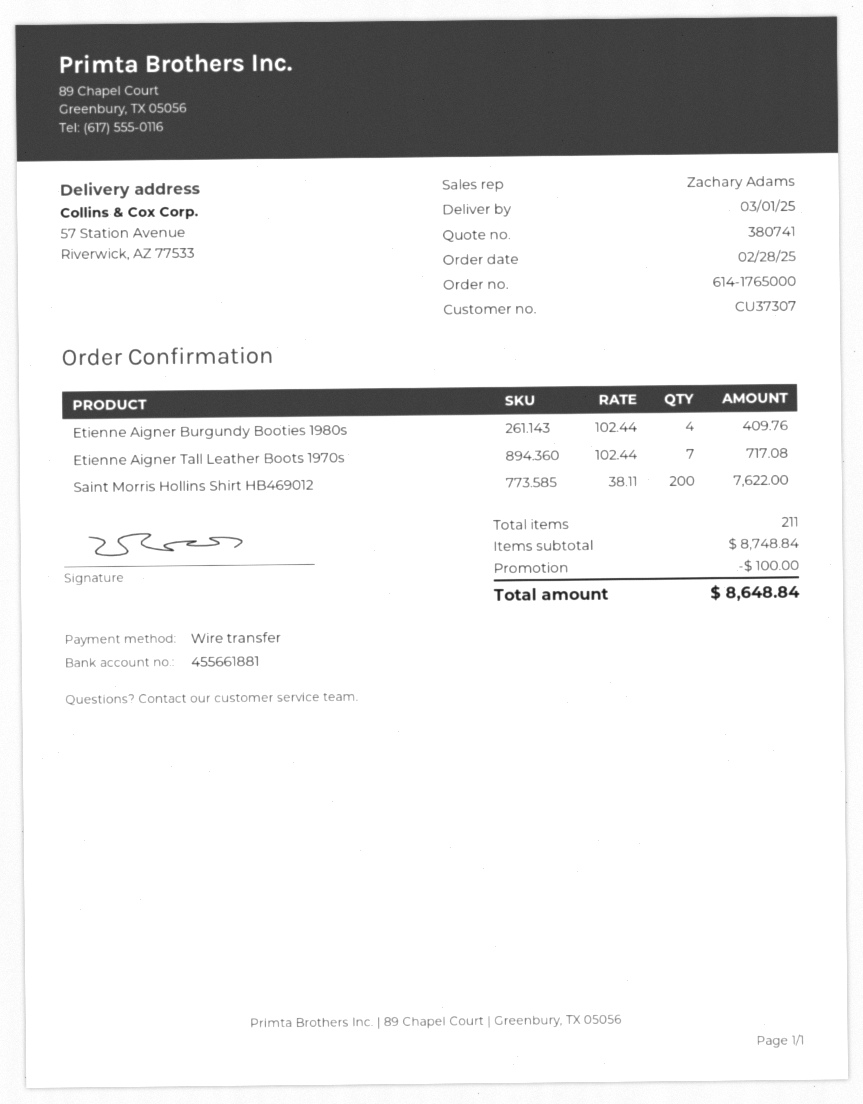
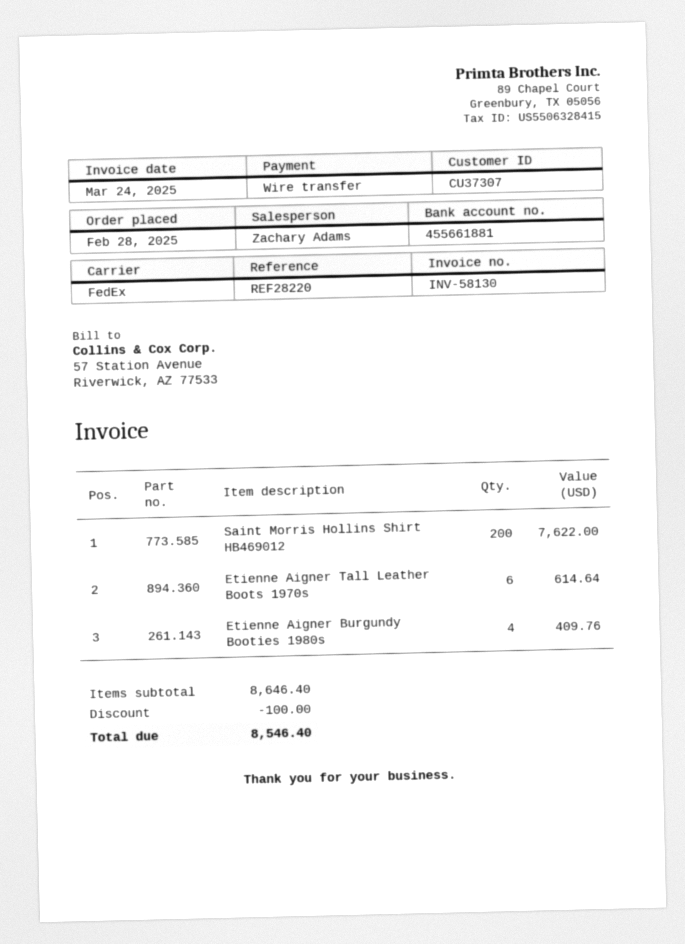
Etienne Aigner Tall Leather Boots 1970s: 7 for 717.08 -> 6 for 614.64
subtotal: 8748.84 -> 8646.40
total: 8648.84 -> 8546.40

